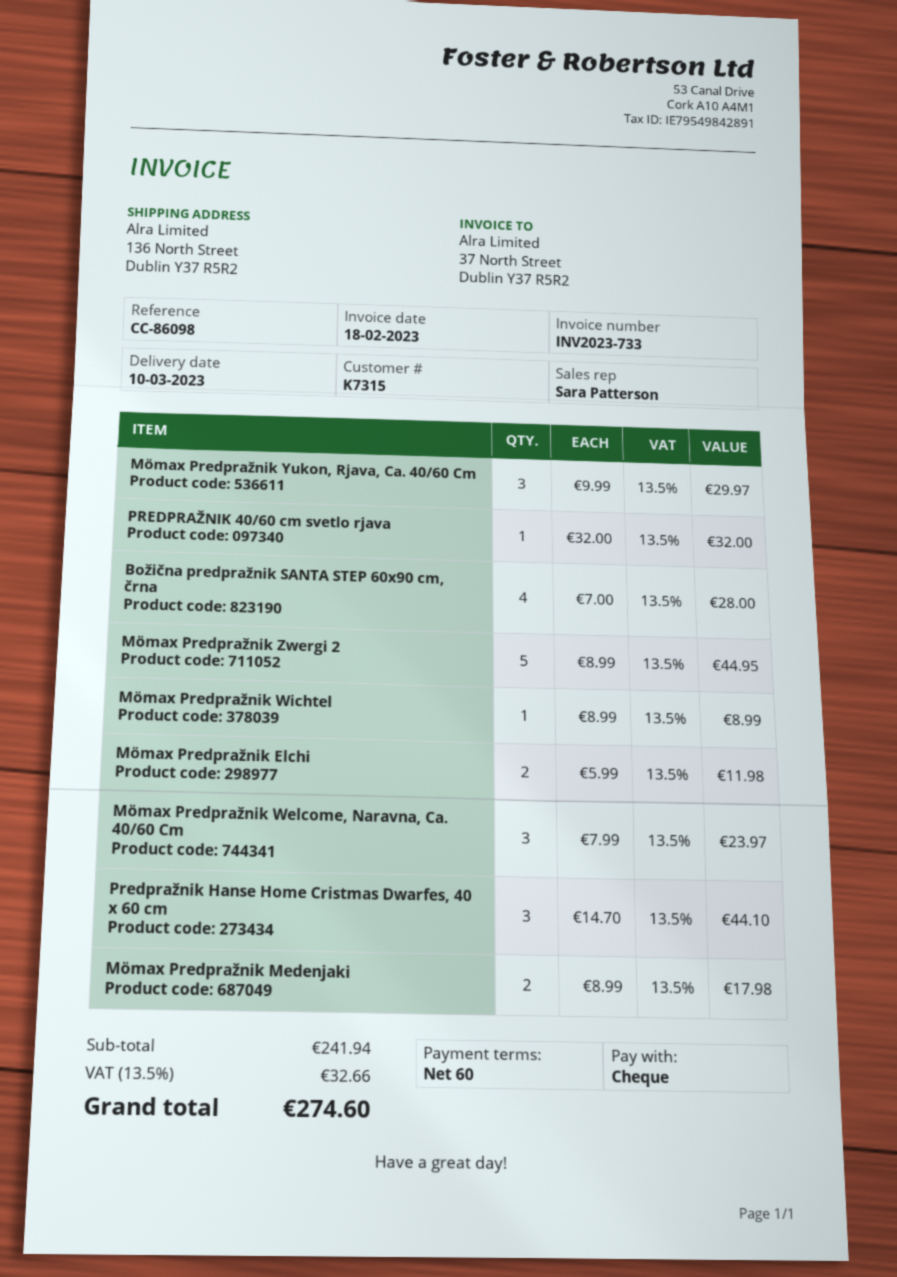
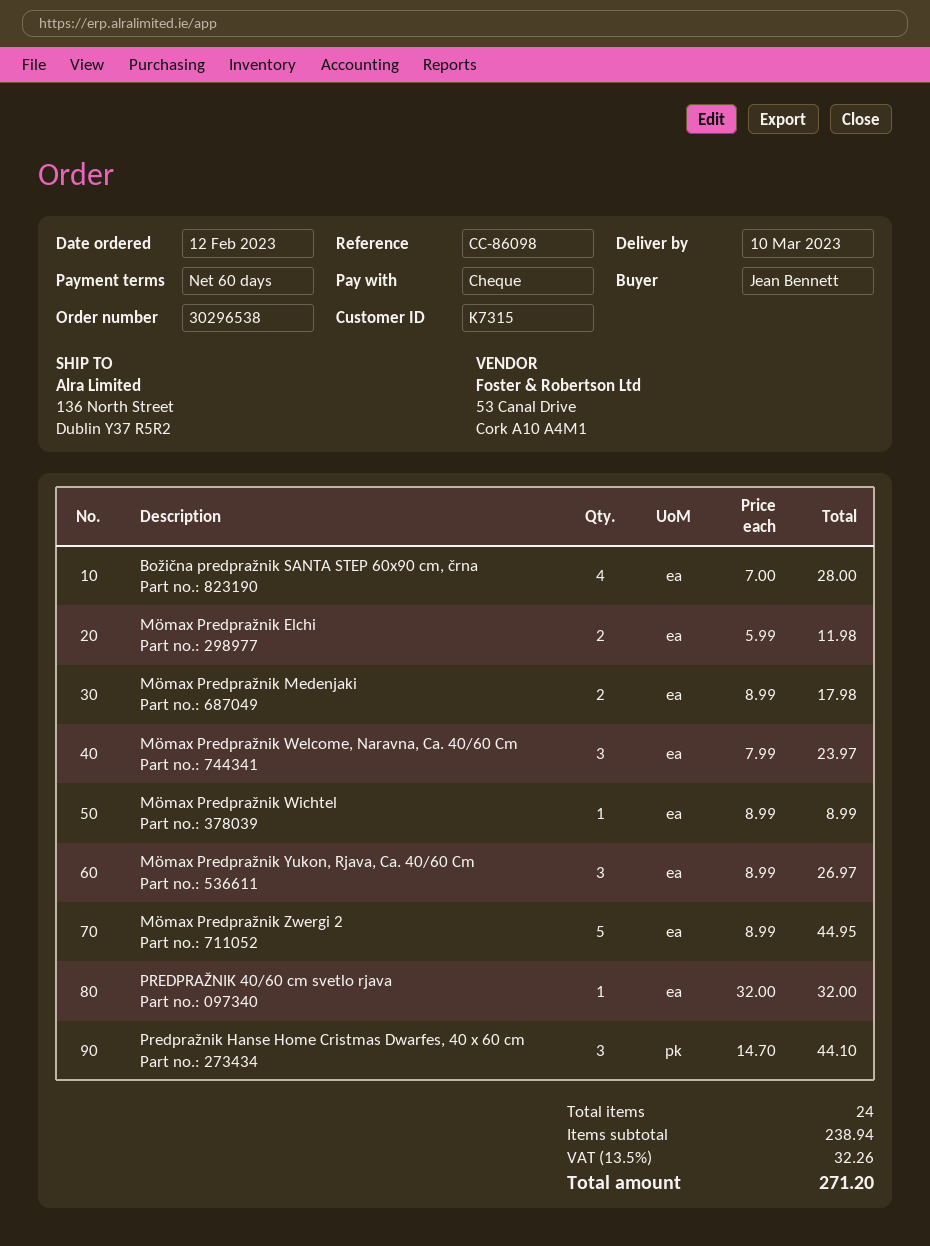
Mömax Predpražnik Yukon, Rjava, Ca. 40/60 Cm: 3 x 9.99 = 29.97 -> 3 x 8.99 = 26.97
subtotal: 241.94 -> 238.94
tax: 13.5% = 32.66 -> 13.5% = 32.26
total: 274.60 -> 271.20

